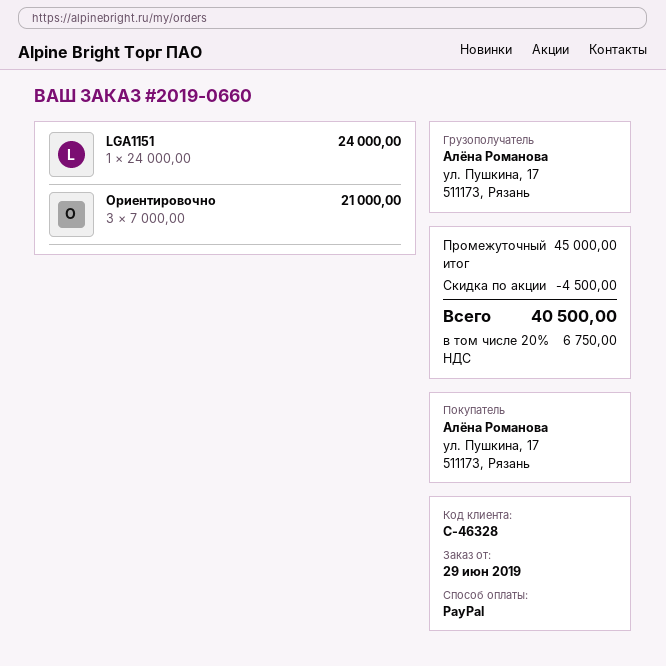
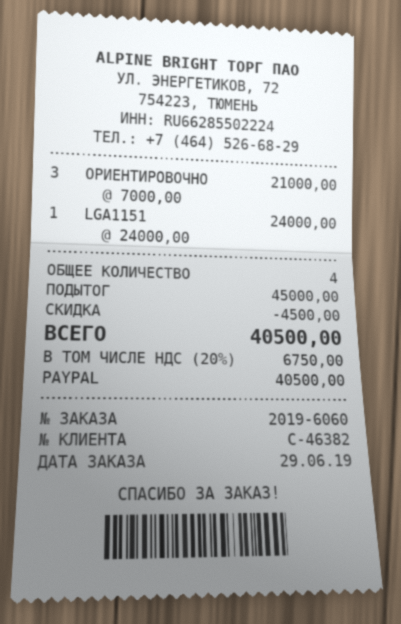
order number: 2019-0660 -> 2019-6060
customer number: C-46328 -> C-46382

